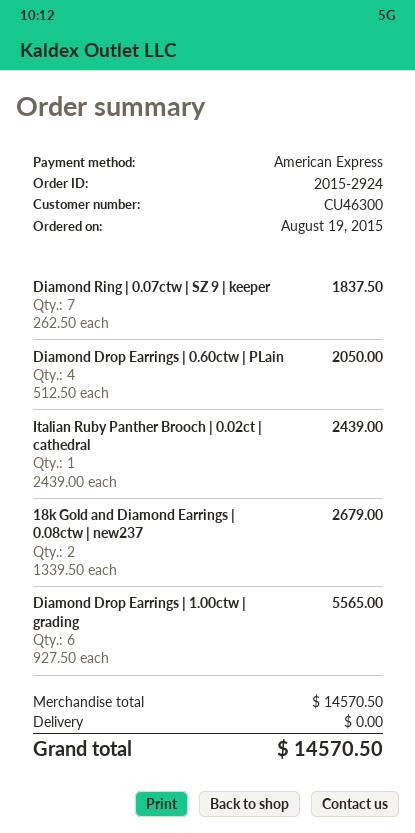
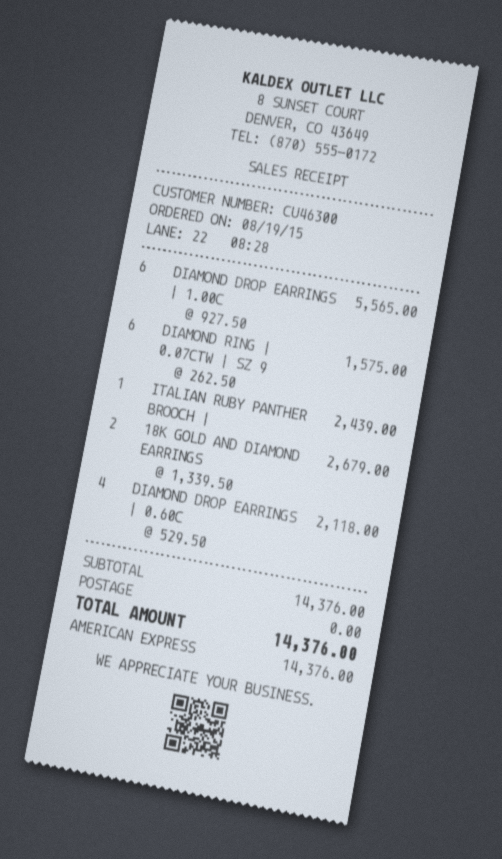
Diamond Ring | 0.07ctw | SZ 9 | keeper: 7 x 262.50 = 1837.50 -> 6 x 262.50 = 1575.00
Diamond Drop Earrings | 0.60ctw | PLain: 4 x 512.50 = 2050.00 -> 4 x 529.50 = 2118.00
subtotal: 14570.50 -> 14376.00
total: 14570.50 -> 14376.00

